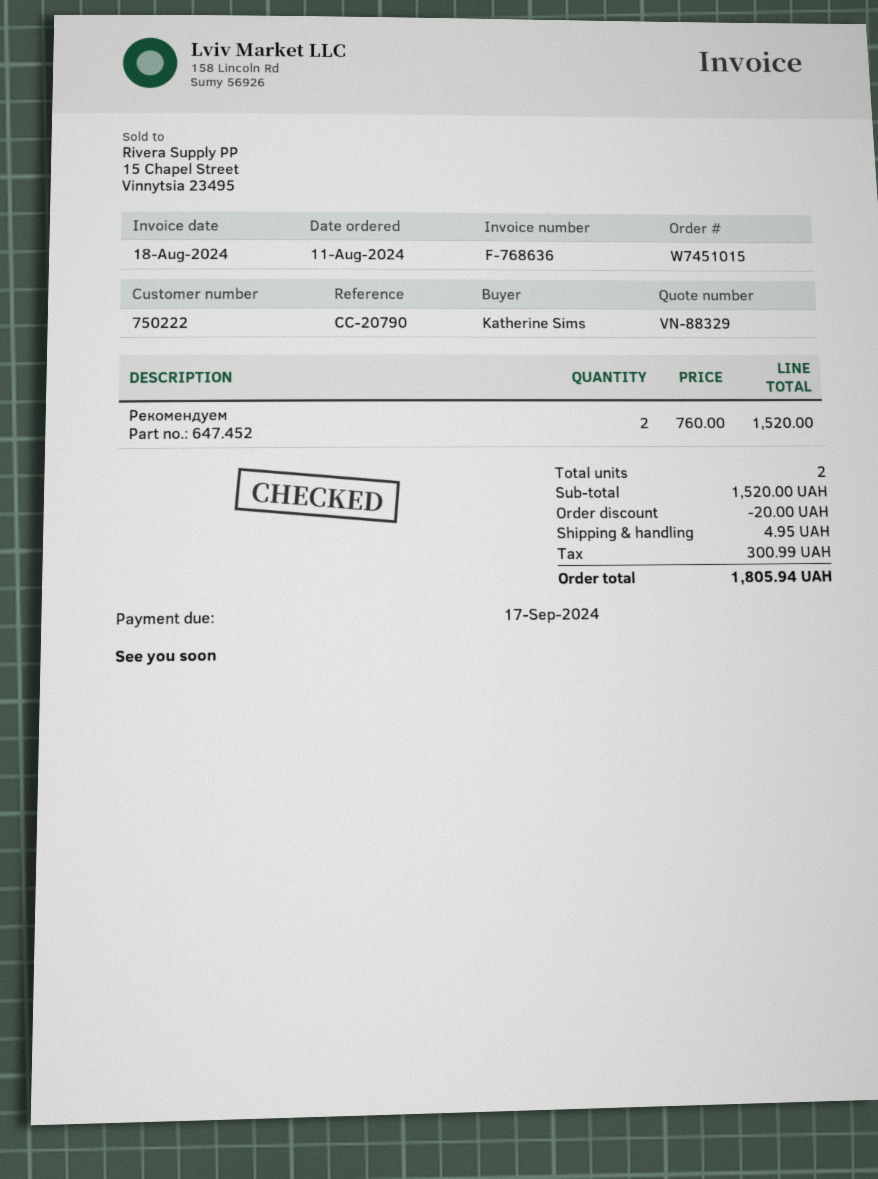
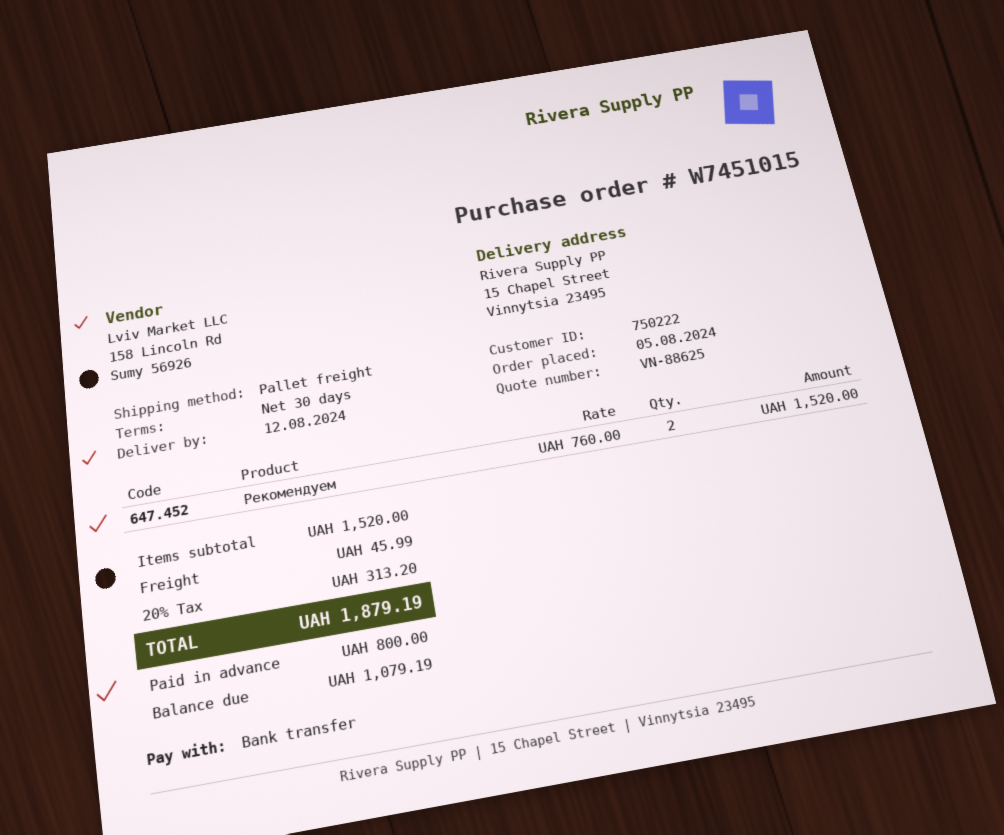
quote number: VN-88329 -> VN-88625
order date: 2024-08-11 -> 2024-08-05
discount: 20.00 -> none
shipping: 4.95 -> 45.99
tax: 300.99 -> 313.20
total: 1805.94 -> 1879.19

